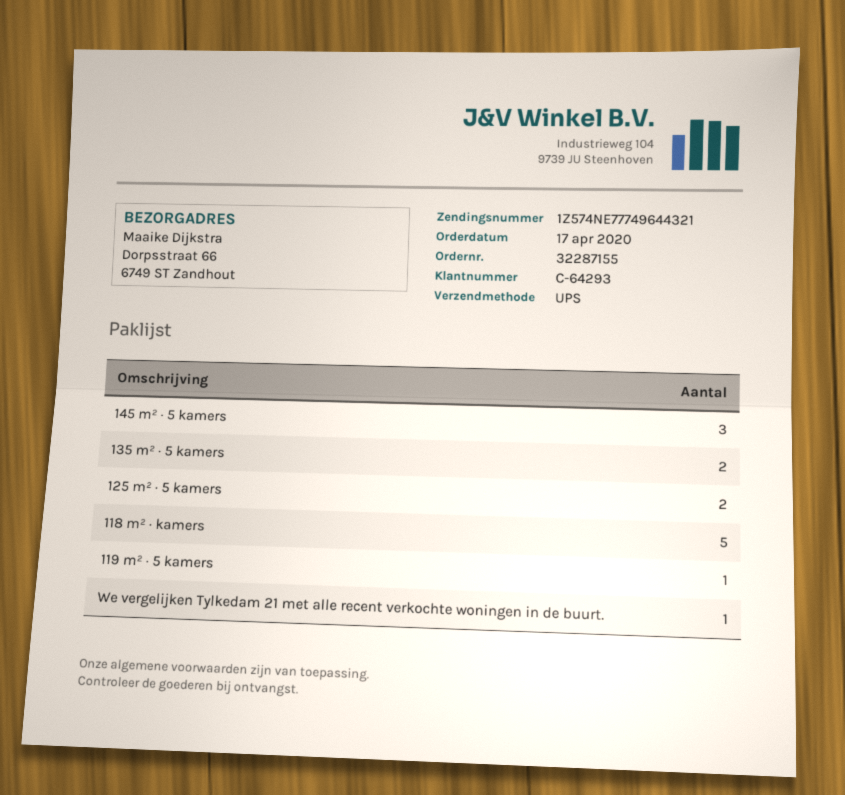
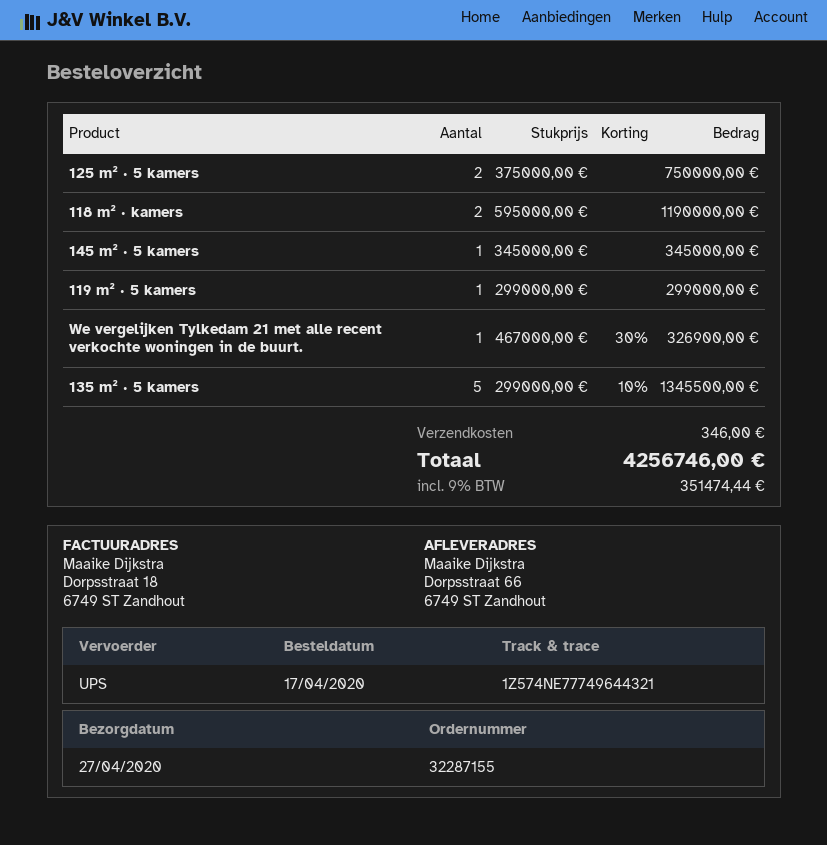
145 m² · 5 kamers: 3 -> 1
135 m² · 5 kamers: 2 -> 5
118 m² · kamers: 5 -> 2

